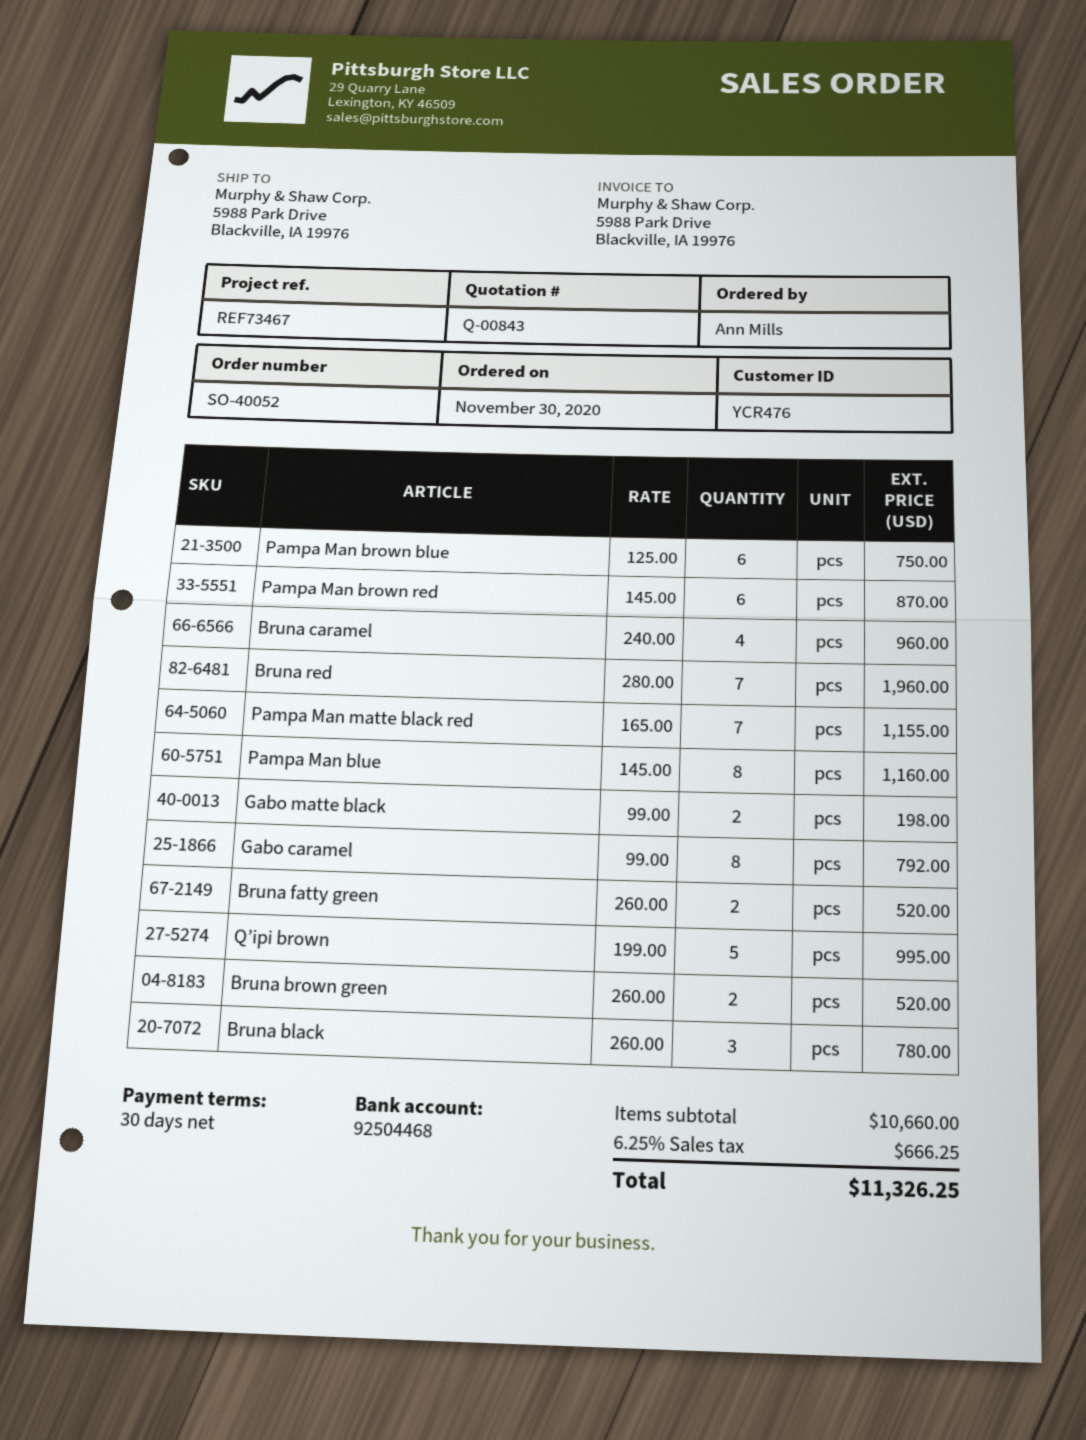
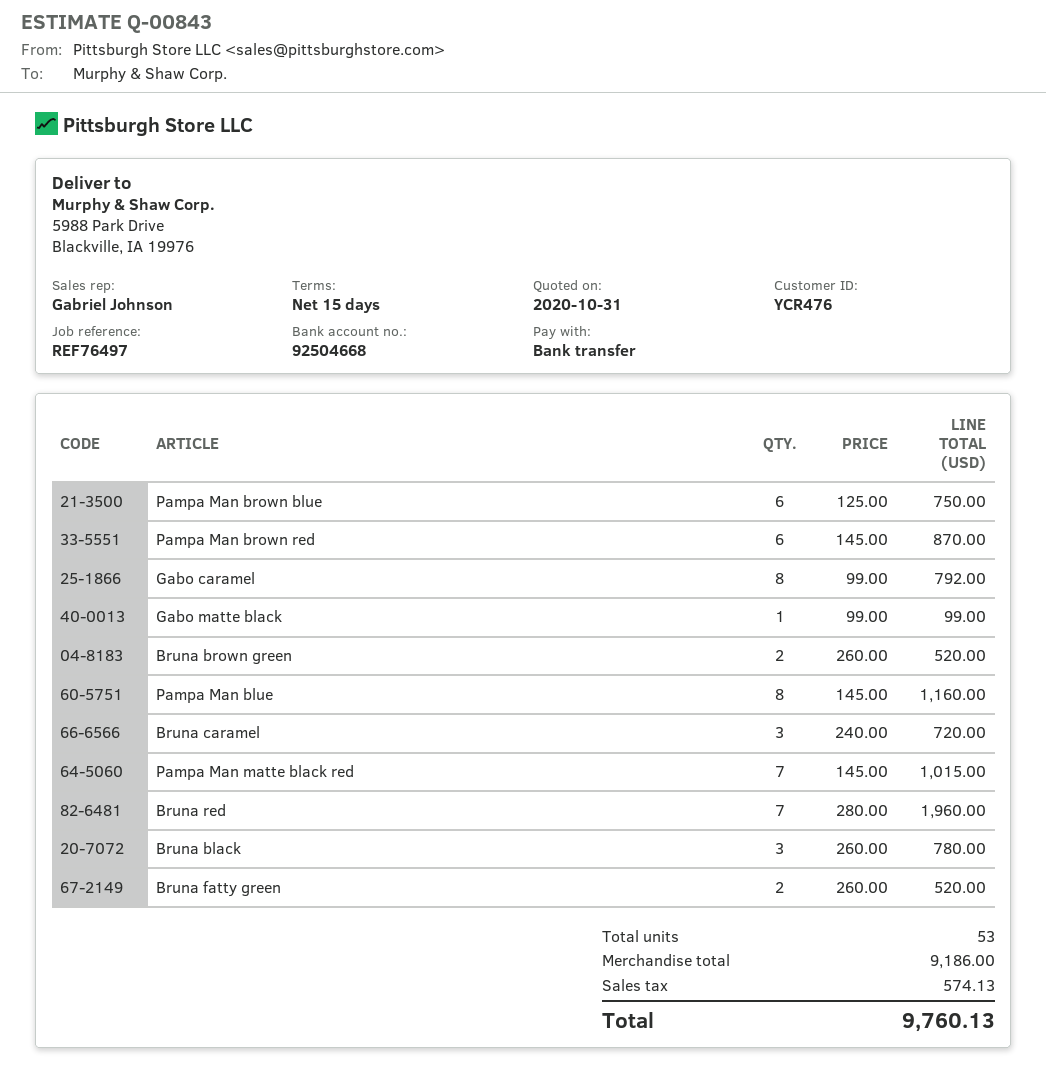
payment terms: 30 days -> 15 days
reference: REF73467 -> REF76497
bank account: 92504468 -> 92504668
Bruna caramel: 4 x 240.00 = 960.00 -> 3 x 240.00 = 720.00
Pampa Man matte black red: 7 x 165.00 = 1155.00 -> 7 x 145.00 = 1015.00
Gabo matte black: 2 x 99.00 = 198.00 -> 1 x 99.00 = 99.00
Q’ipi brown: 5 x 199.00 = 995.00 -> none
subtotal: 10660.00 -> 9186.00
tax: 666.25 -> 574.13
total: 11326.25 -> 9760.13

